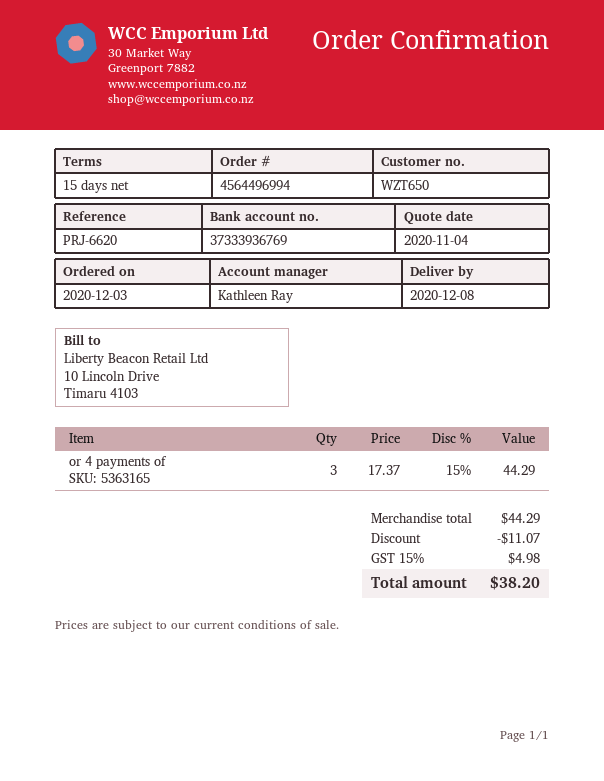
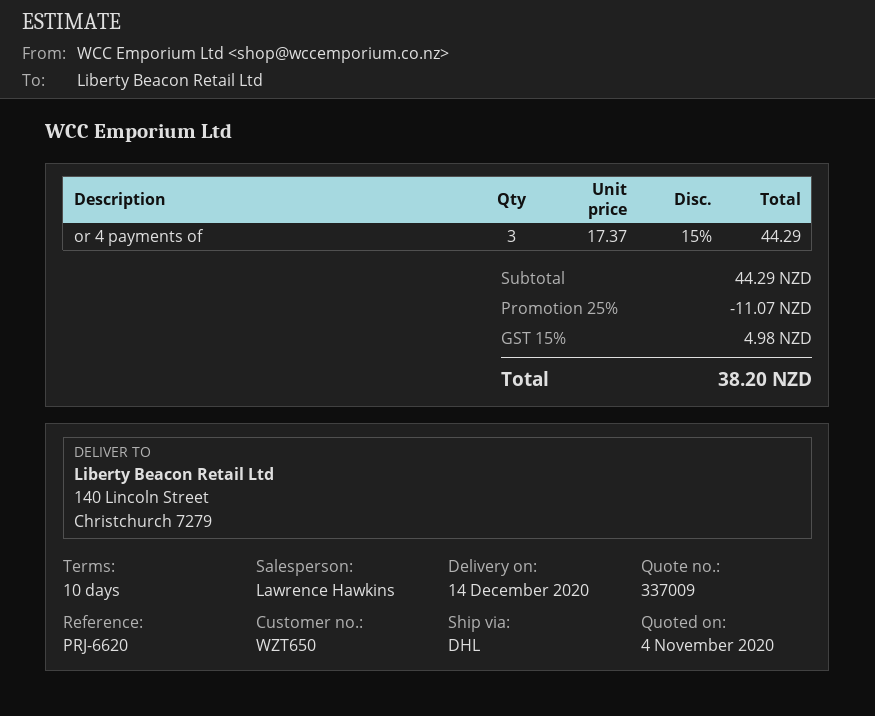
delivery date: 2020-12-08 -> 2020-12-14
payment terms: 15 days -> 10 days
sales rep: Kathleen Ray -> Lawrence Hawkins

